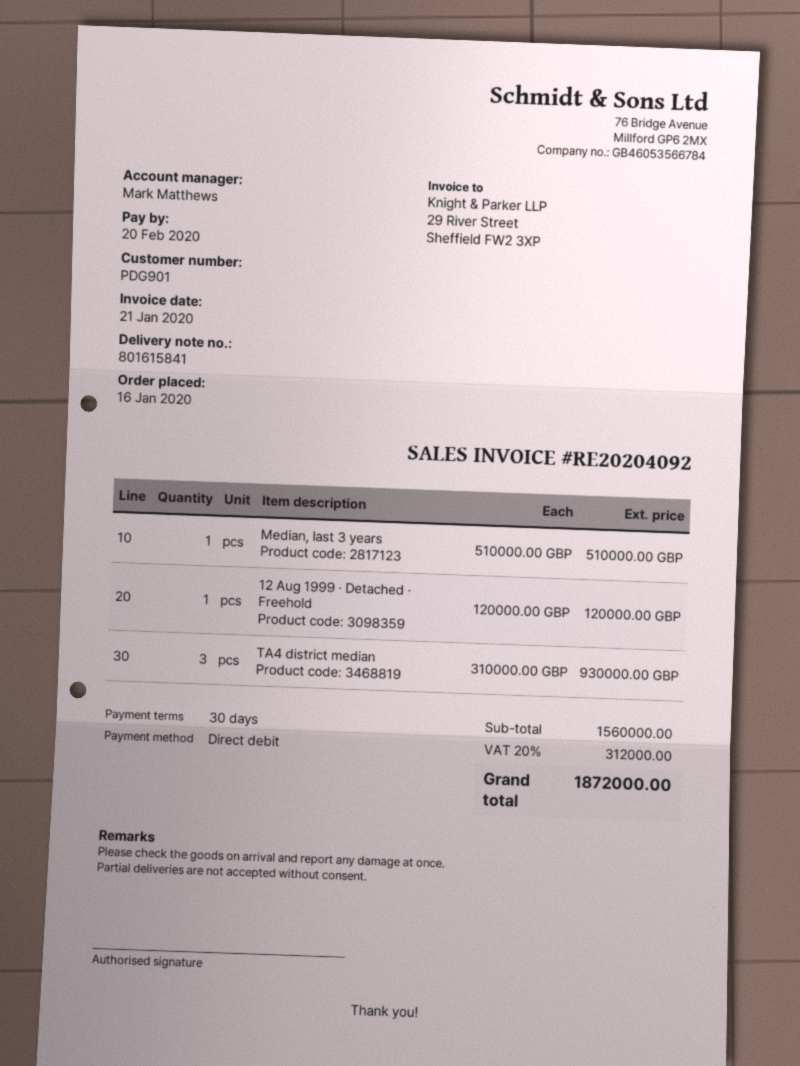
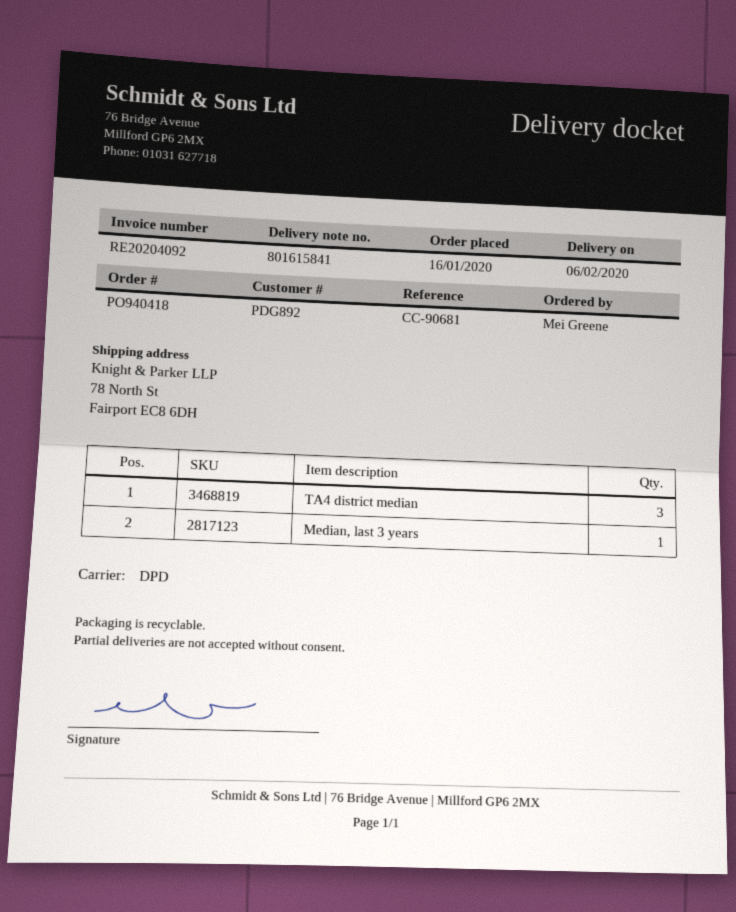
customer number: PDG901 -> PDG892
12 Aug 1999 · Detached · Freehold: 1 -> none

